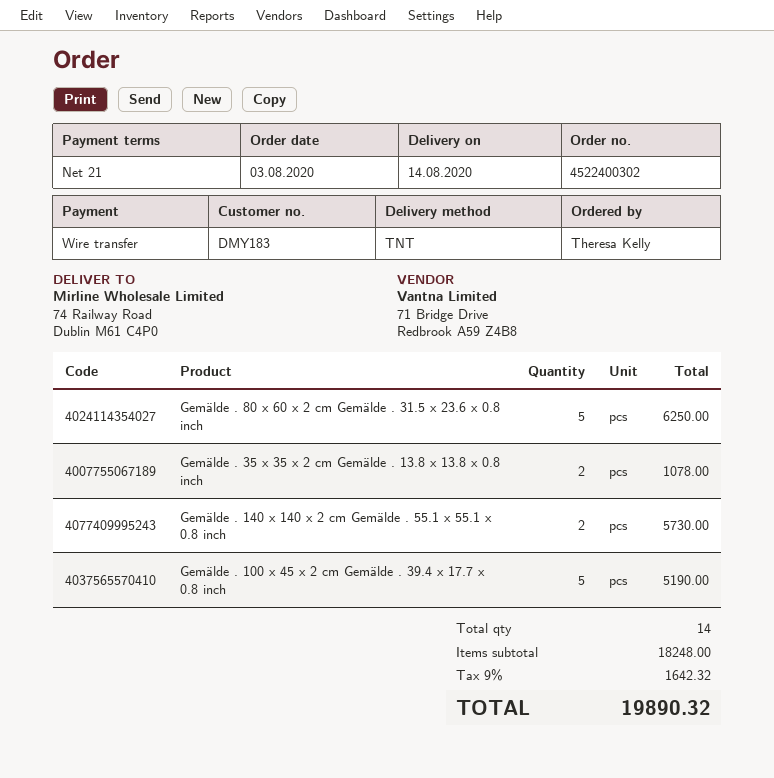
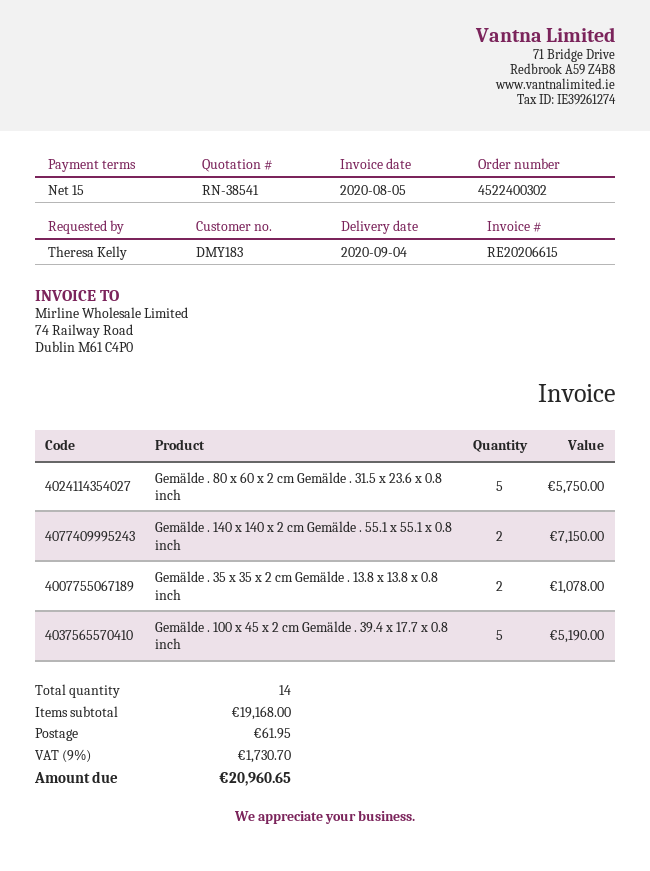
delivery date: 2020-08-14 -> 2020-09-04
payment terms: 21 days -> 15 days
Gemälde . 80 x 60 x 2 cm Gemälde . 31.5 x 23.6 x 0.8 inch: 5 for 6250.00 -> 5 for 5750.00
Gemälde . 140 x 140 x 2 cm Gemälde . 55.1 x 55.1 x 0.8 inch: 2 for 5730.00 -> 2 for 7150.00
subtotal: 18248.00 -> 19168.00
shipping: none -> 61.95
tax: 9% = 1642.32 -> 9% = 1730.70
total: 19890.32 -> 20960.65

